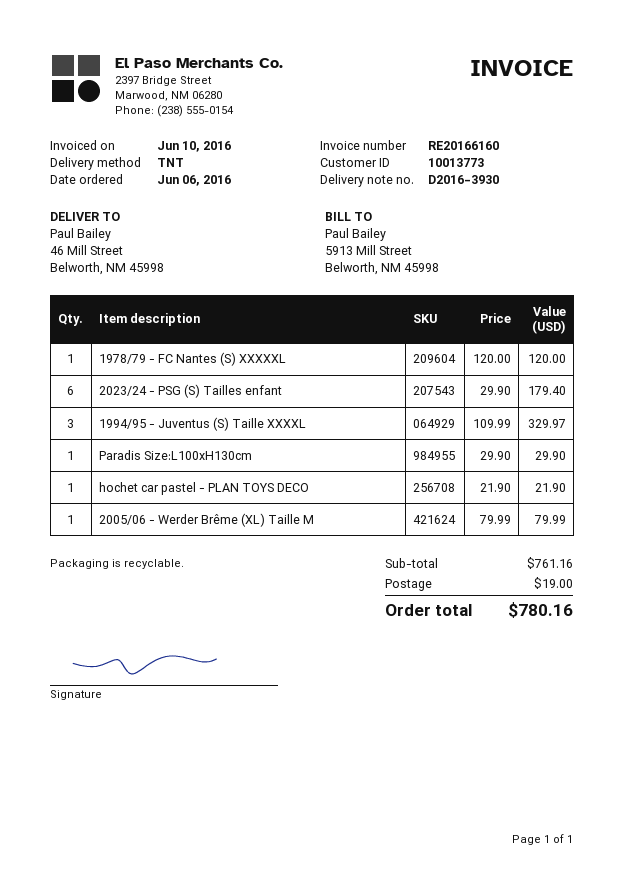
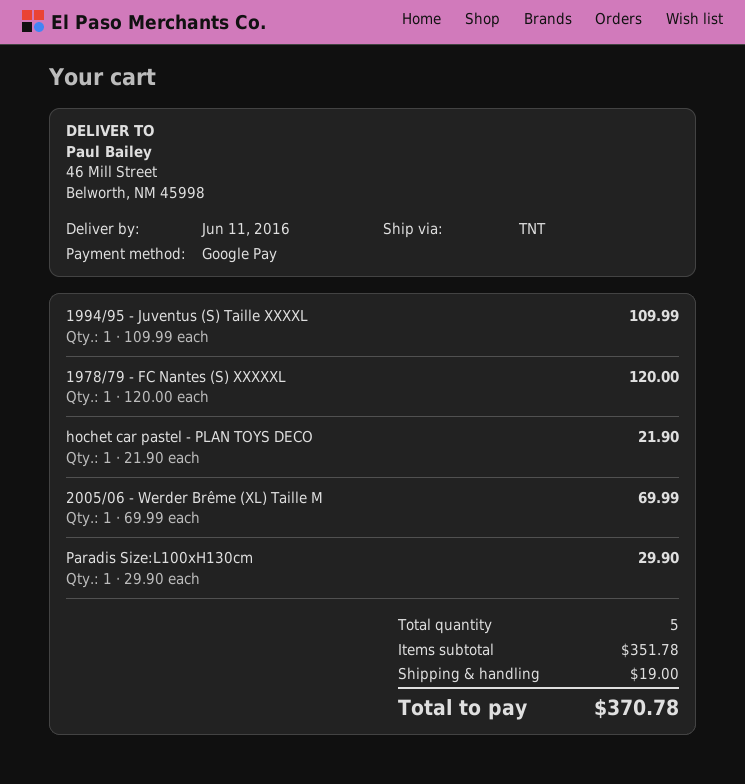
2023/24 - PSG (S) Tailles enfant: 6 x 29.90 = 179.40 -> none
1994/95 - Juventus (S) Taille XXXXL: 3 x 109.99 = 329.97 -> 1 x 109.99 = 109.99
2005/06 - Werder Brême (XL) Taille M: 1 x 79.99 = 79.99 -> 1 x 69.99 = 69.99
subtotal: 761.16 -> 351.78
total: 780.16 -> 370.78

